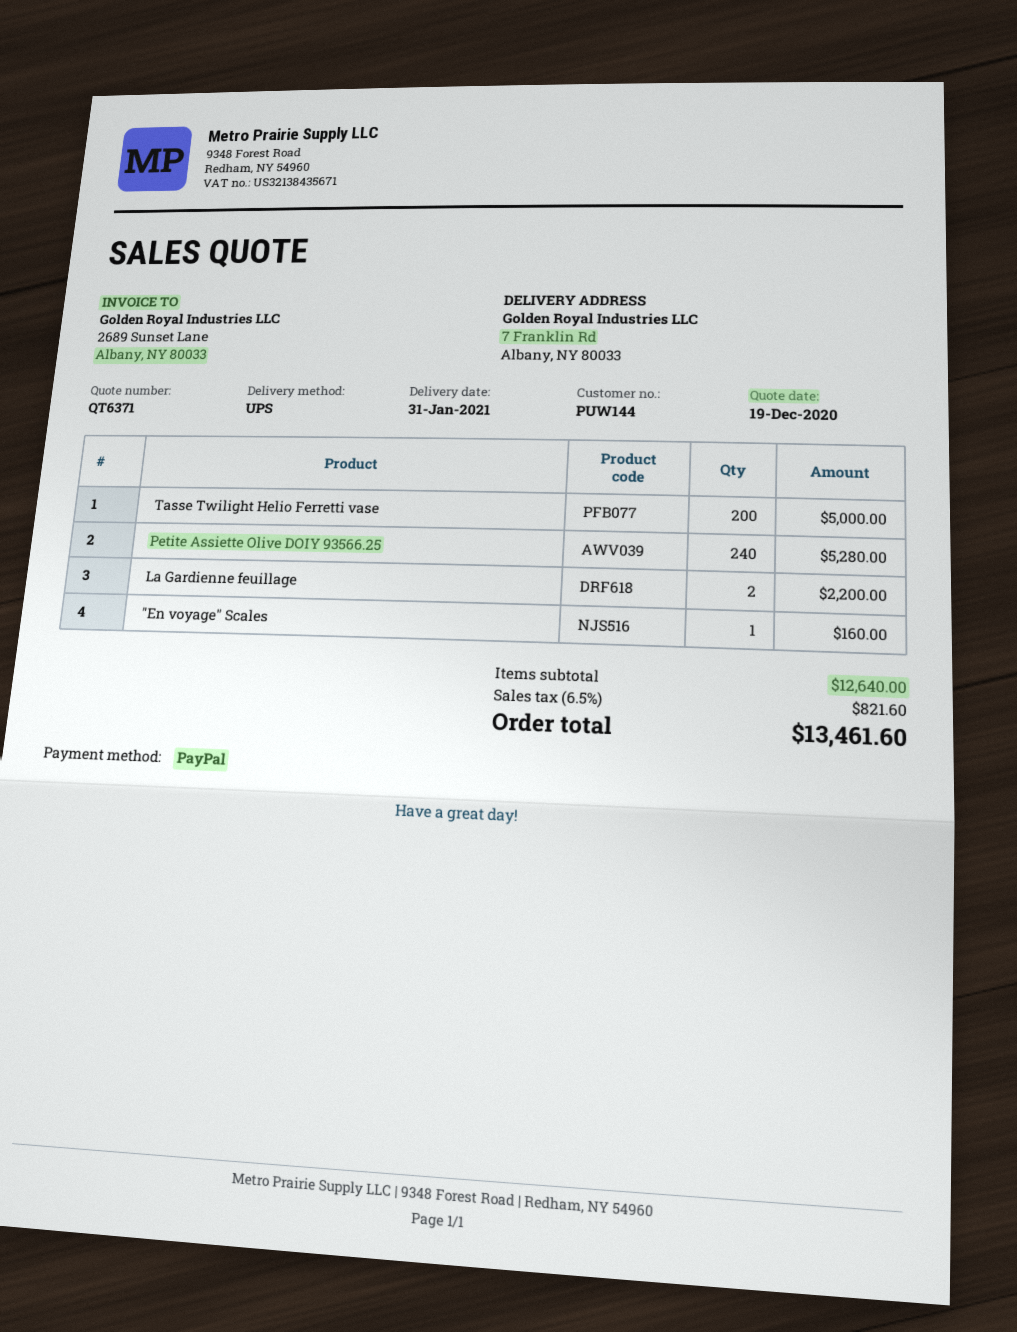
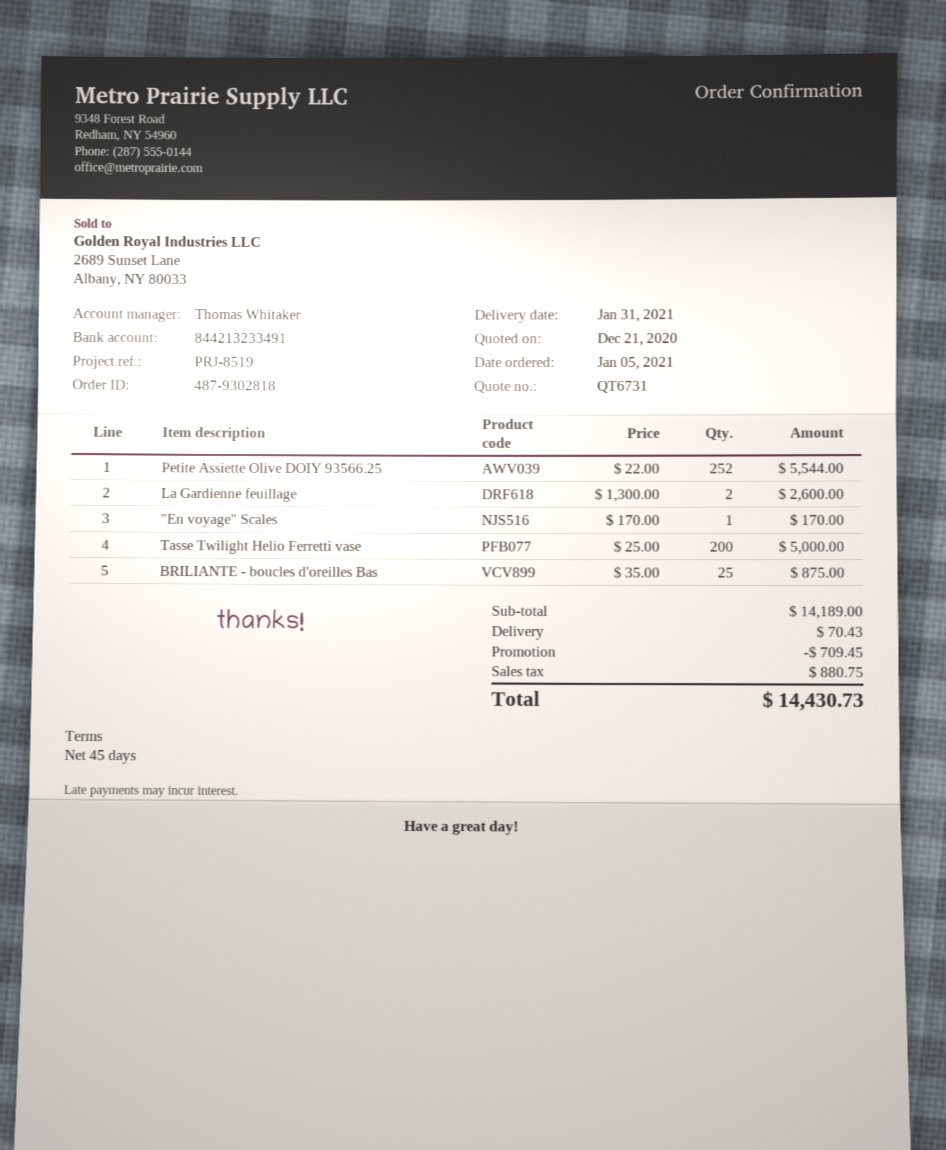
quote number: QT6371 -> QT6731
quote date: 2020-12-19 -> 2020-12-21
Petite Assiette Olive DOIY 93566.25: 240 for 5280.00 -> 252 for 5544.00
La Gardienne feuillage: 2 for 2200.00 -> 2 for 2600.00
"En voyage" Scales: 1 for 160.00 -> 1 for 170.00
BRILIANTE - boucles d'oreilles Bas: none -> 25 for 875.00
subtotal: 12640.00 -> 14189.00
discount: none -> 709.45
shipping: none -> 70.43
tax: 821.60 -> 880.75
total: 13461.60 -> 14430.73

